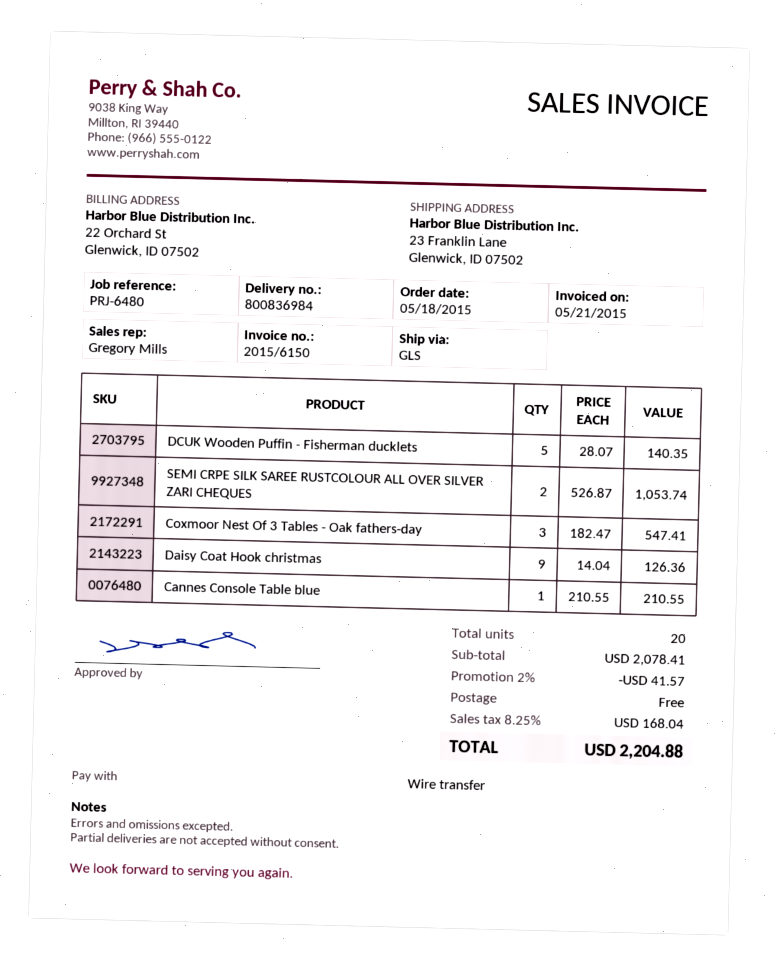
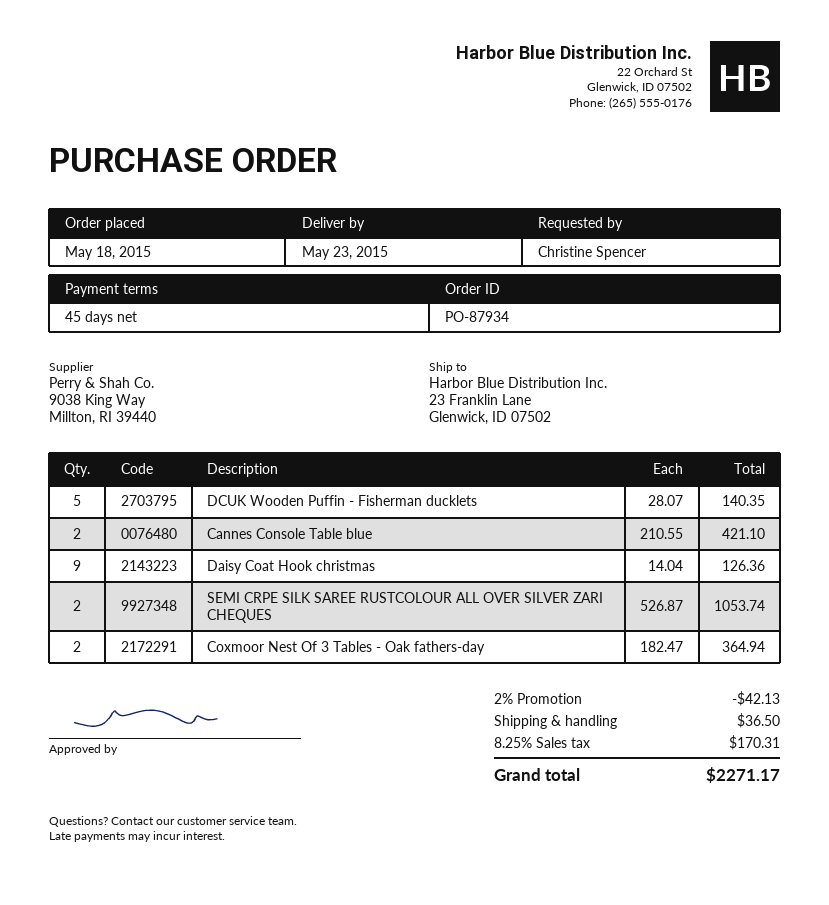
Coxmoor Nest Of 3 Tables - Oak fathers-day: 3 x 182.47 = 547.41 -> 2 x 182.47 = 364.94
Cannes Console Table blue: 1 x 210.55 = 210.55 -> 2 x 210.55 = 421.10
discount: 2% = 41.57 -> 2% = 42.13
shipping: 0.00 -> 36.50
tax: 8.25% = 168.04 -> 8.25% = 170.31
total: 2204.88 -> 2271.17

